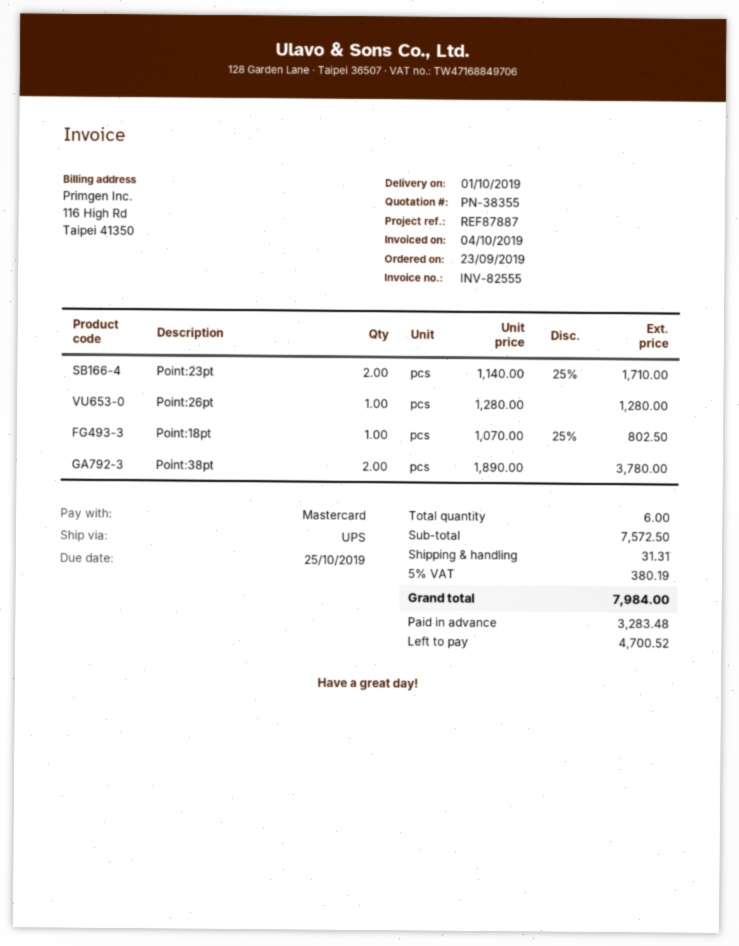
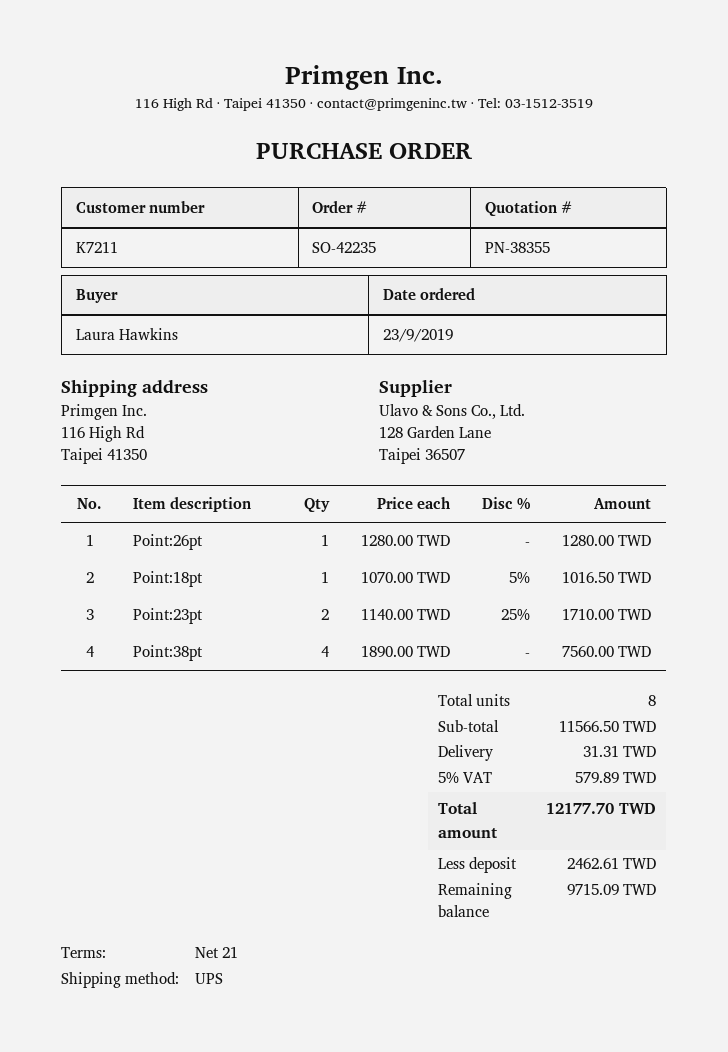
Point:18pt: 1 x 1070.00 - 25% = 802.50 -> 1 x 1070.00 - 5% = 1016.50
Point:38pt: 2 x 1890.00 = 3780.00 -> 4 x 1890.00 = 7560.00
total quantity: 6 -> 8
subtotal: 7572.50 -> 11566.50
tax: 5% = 380.19 -> 5% = 579.89
total: 7984.00 -> 12177.70
deposit: 3283.48 -> 2462.61
balance: 4700.52 -> 9715.09

